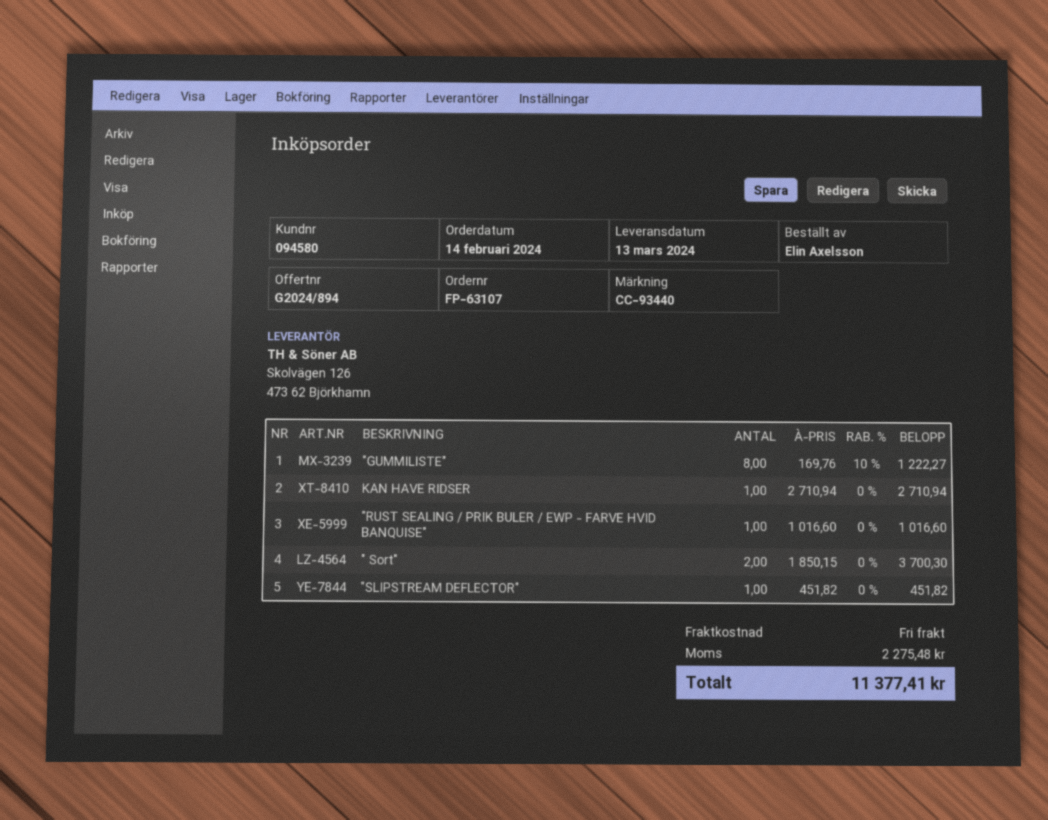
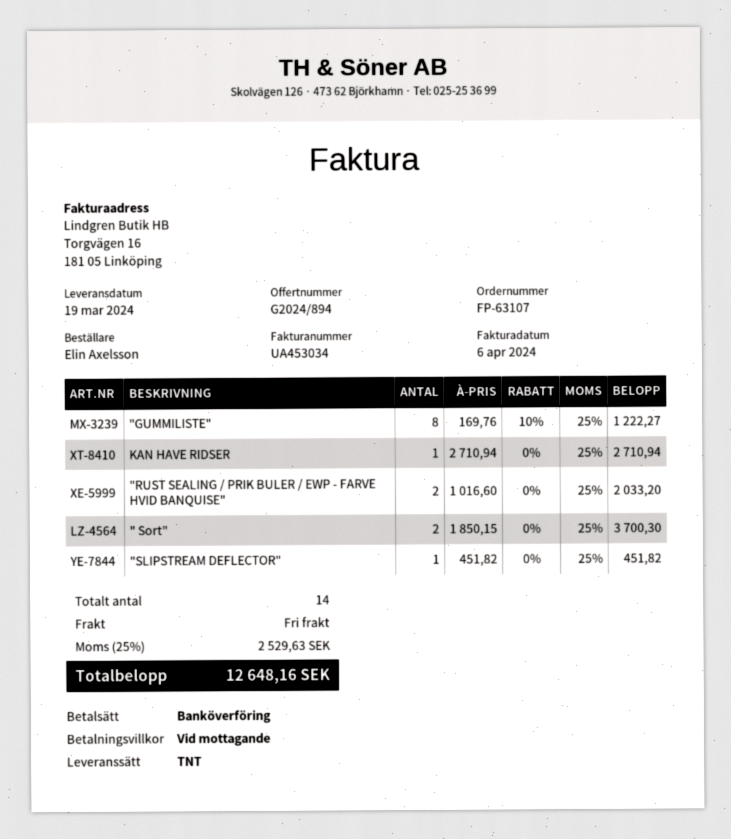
delivery date: 2024-03-13 -> 2024-03-19
"RUST SEALING / PRIK BULER / EWP - FARVE HVID BANQUISE": 1 x 1016.60 = 1016.60 -> 2 x 1016.60 = 2033.20
tax: 2275.48 -> 2529.63
total: 11377.41 -> 12648.16

